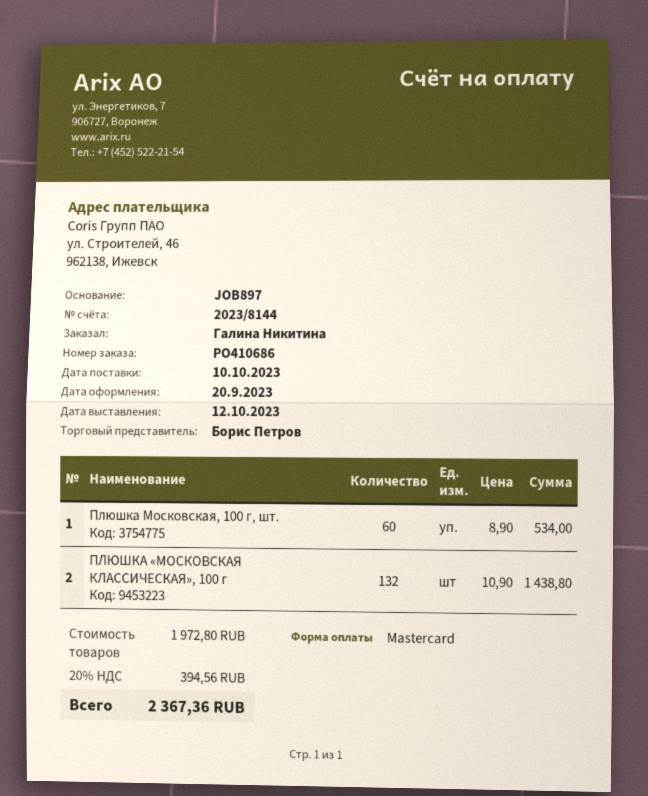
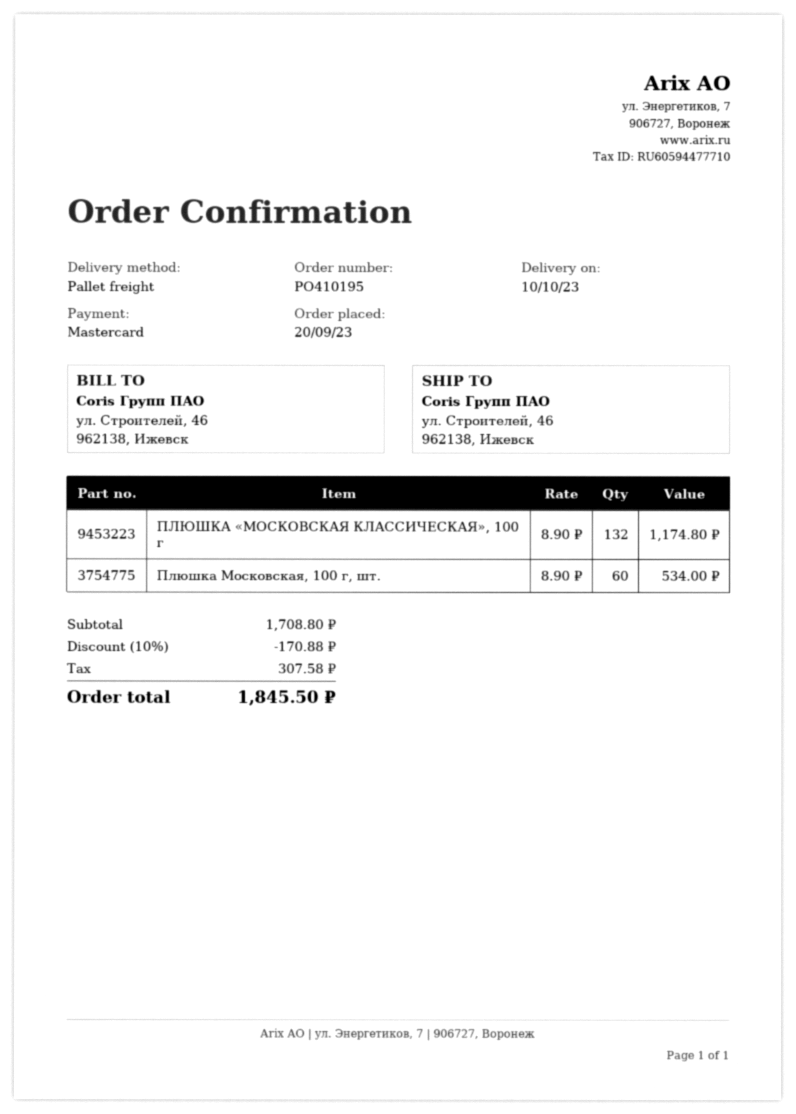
order number: PO410686 -> PO410195
ПЛЮШКА «МОСКОВСКАЯ КЛАССИЧЕСКАЯ», 100 г: 132 x 10.90 = 1438.80 -> 132 x 8.90 = 1174.80
subtotal: 1972.80 -> 1708.80
discount: none -> 10% = 170.88
tax: 394.56 -> 307.58
total: 2367.36 -> 1845.50

